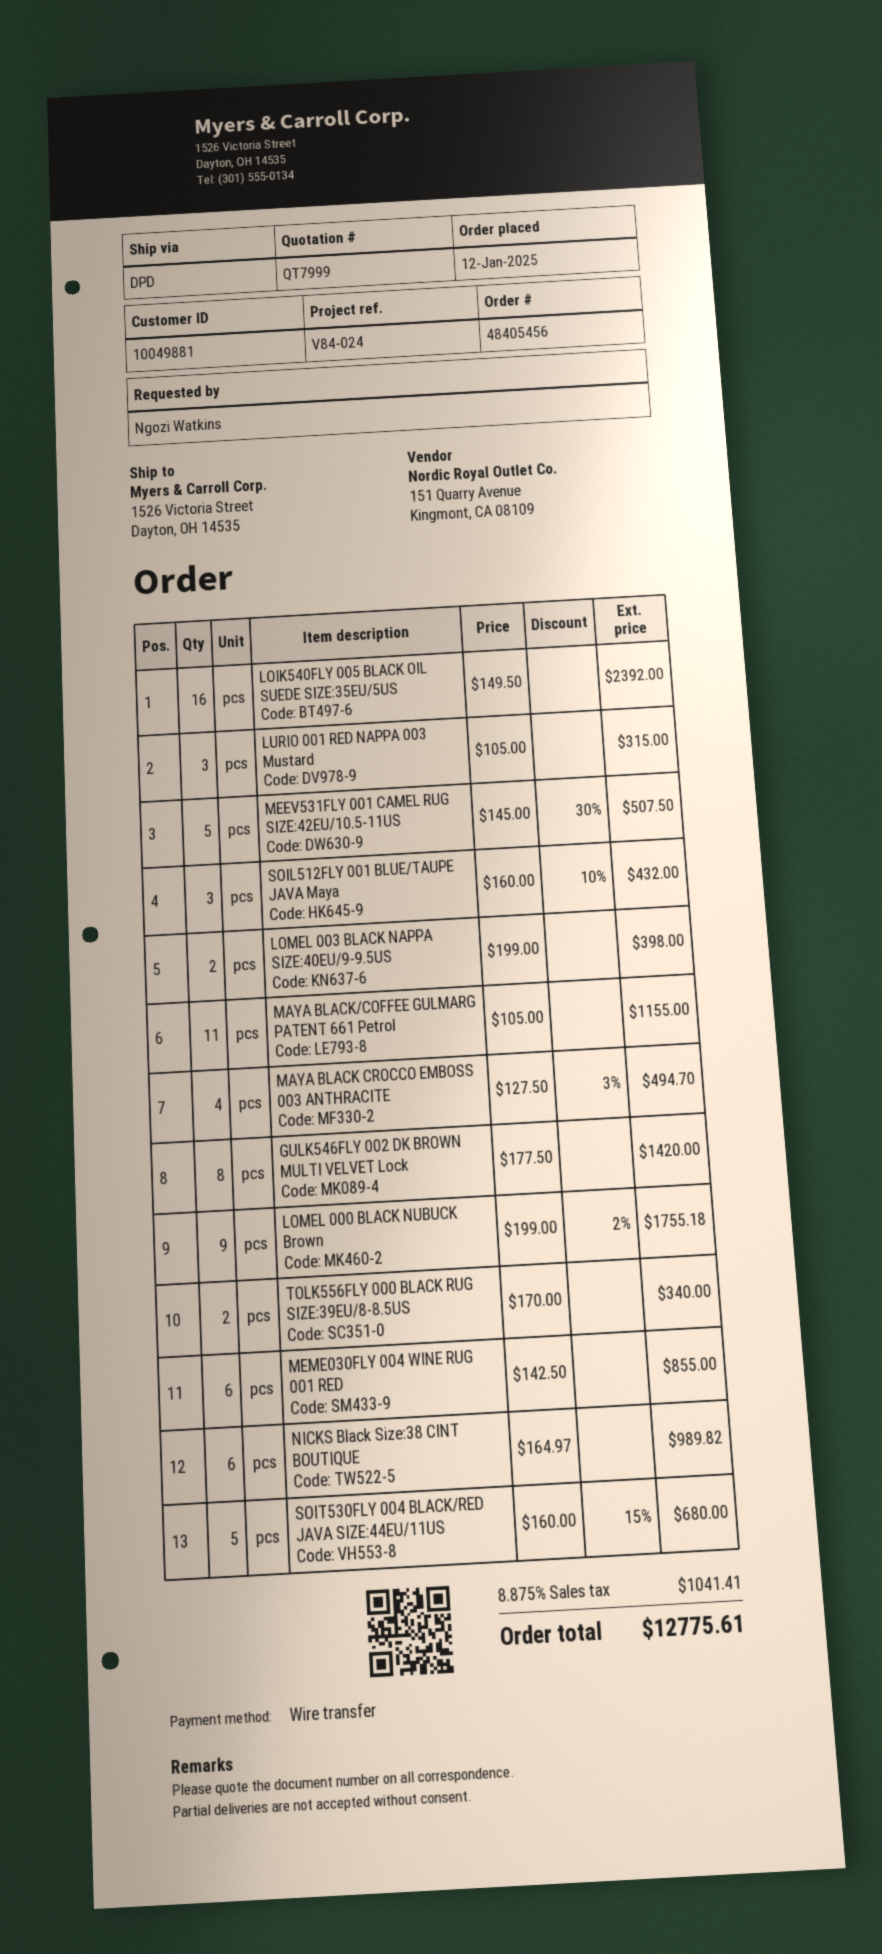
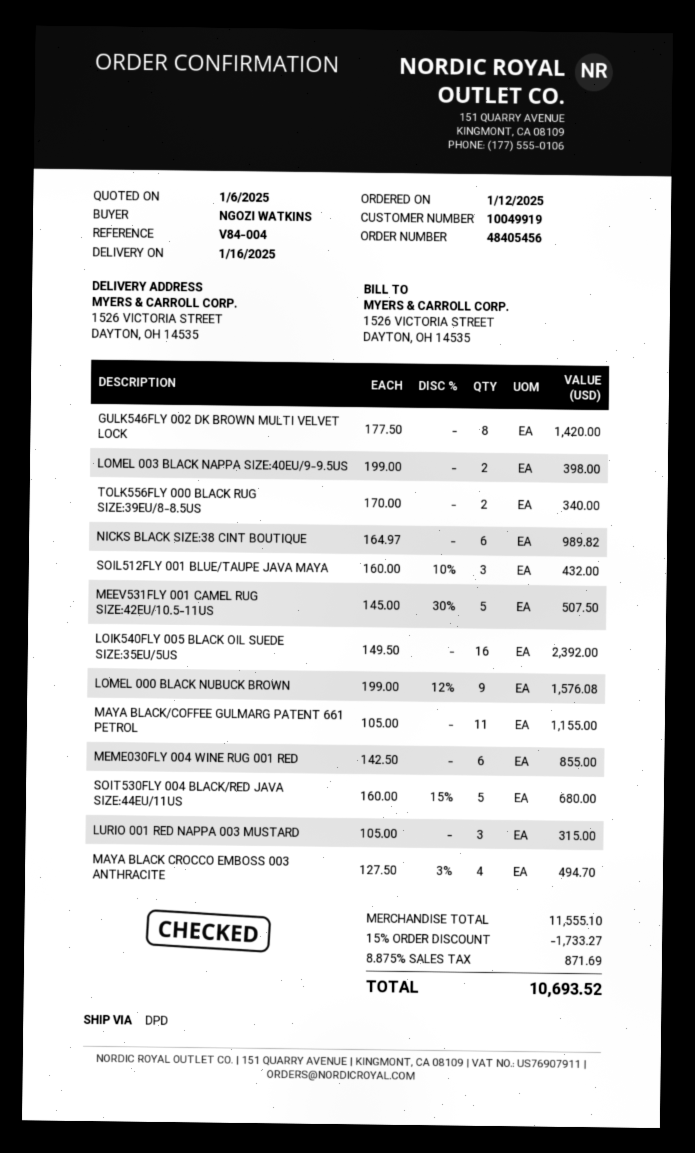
customer number: 10049881 -> 10049919
reference: V84-024 -> V84-004
LOMEL 000 BLACK NUBUCK Brown: 9 x 199.00 - 2% = 1755.18 -> 9 x 199.00 - 12% = 1576.08
discount: none -> 15% = 1733.27
tax: 8.875% = 1041.41 -> 8.875% = 871.69
total: 12775.61 -> 10693.52

